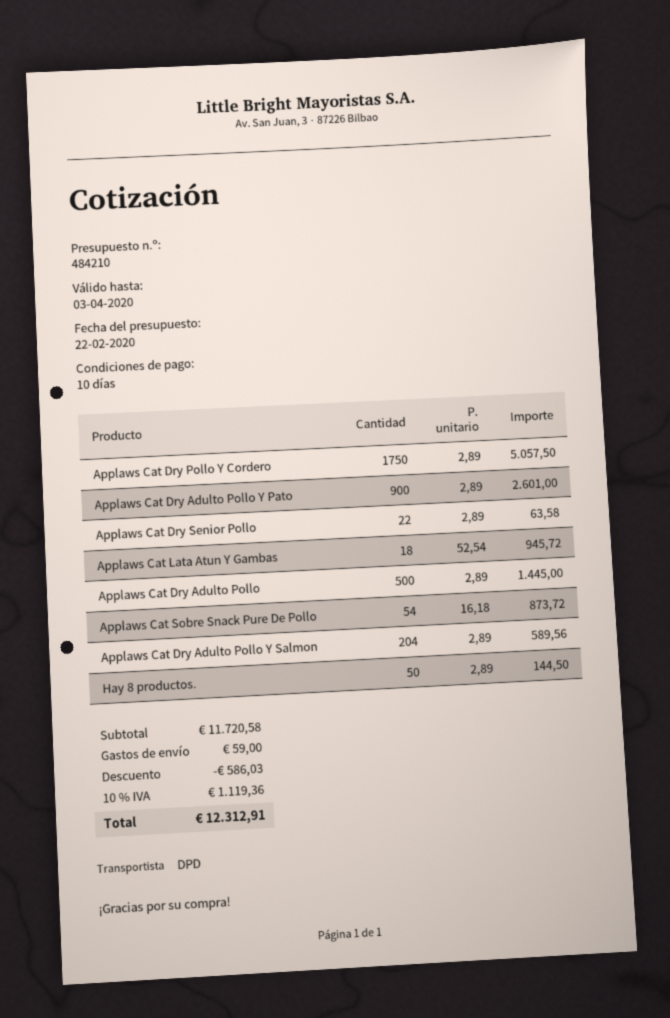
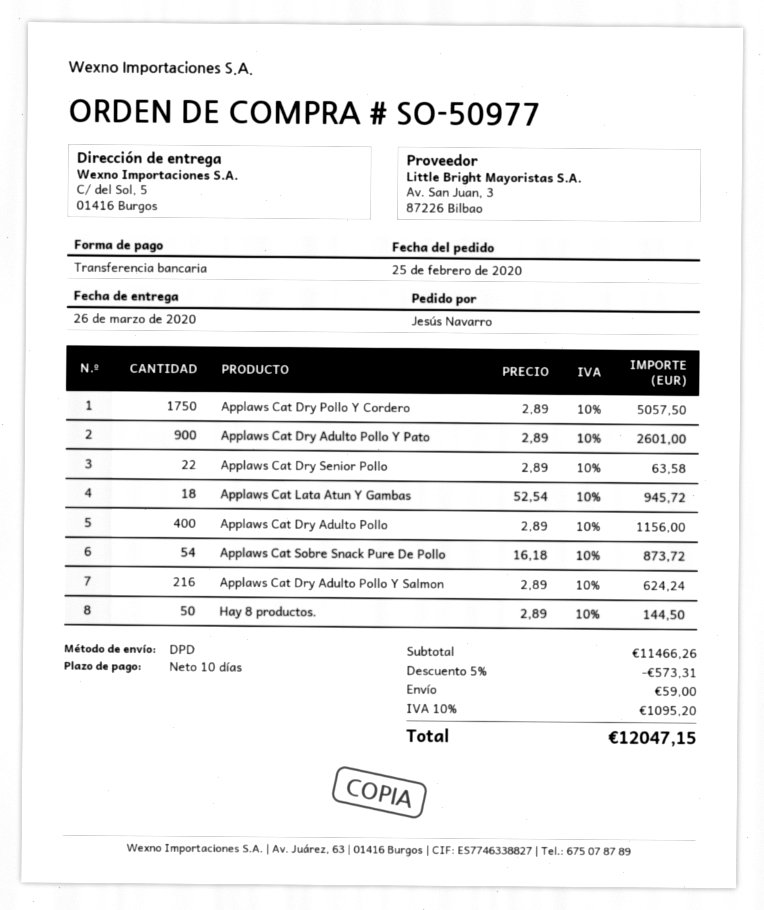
Applaws Cat Dry Adulto Pollo: 500 x 2.89 = 1445.00 -> 400 x 2.89 = 1156.00
Applaws Cat Dry Adulto Pollo Y Salmon: 204 x 2.89 = 589.56 -> 216 x 2.89 = 624.24
subtotal: 11720.58 -> 11466.26
discount: 586.03 -> 573.31
tax: 10% = 1119.36 -> 10% = 1095.20
total: 12312.91 -> 12047.15

